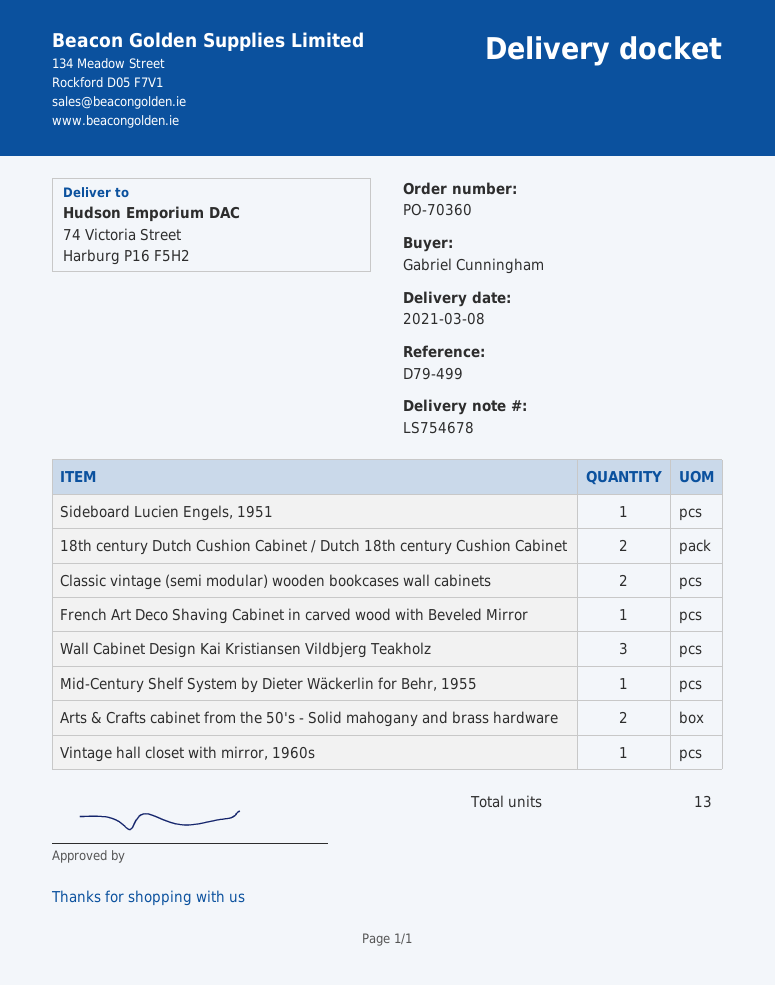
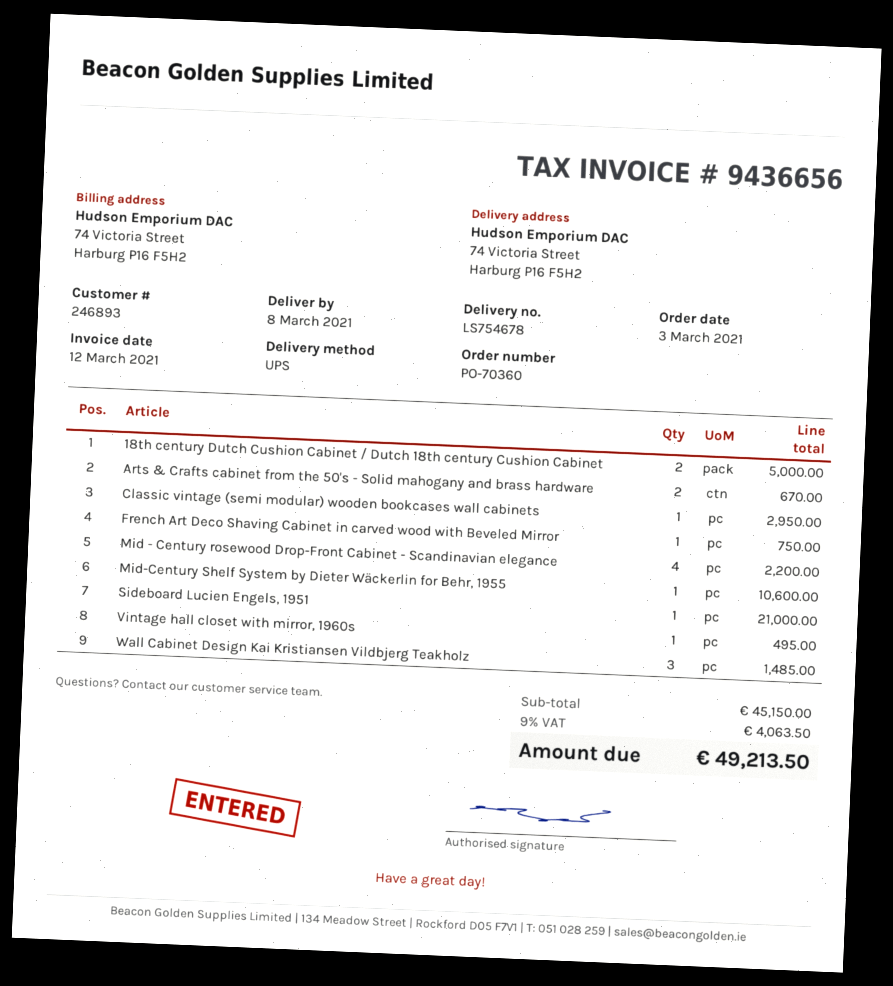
Classic vintage (semi modular) wooden bookcases wall cabinets: 2 -> 1
Mid - Century rosewood Drop-Front Cabinet - Scandinavian elegance: none -> 4

